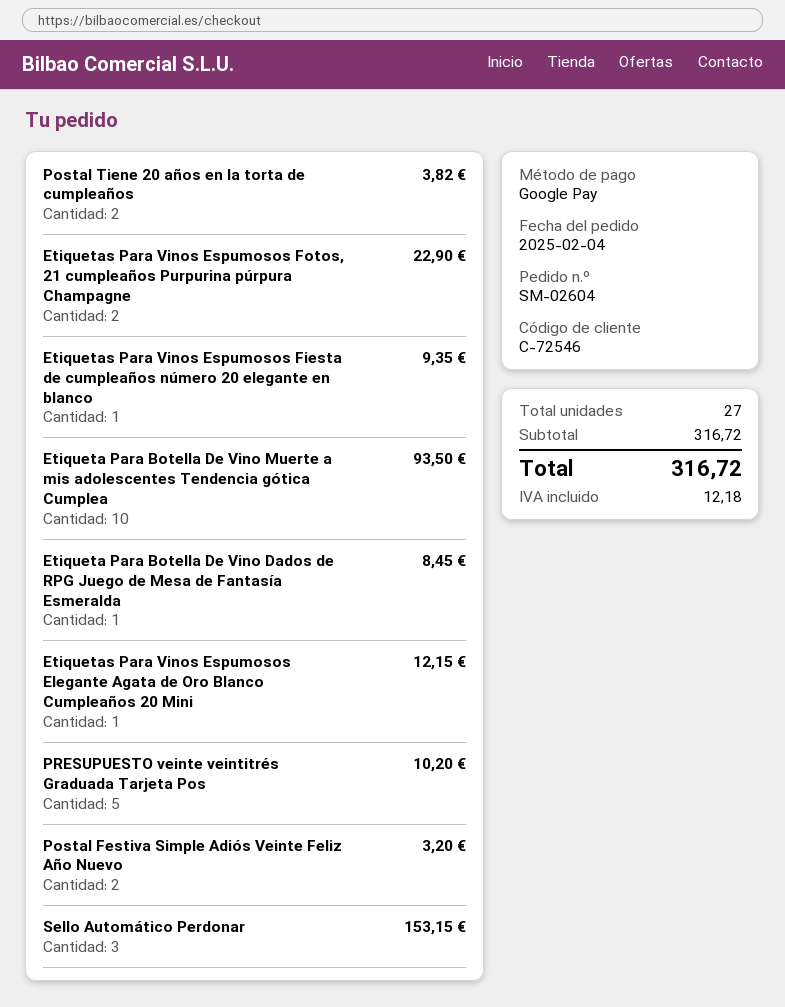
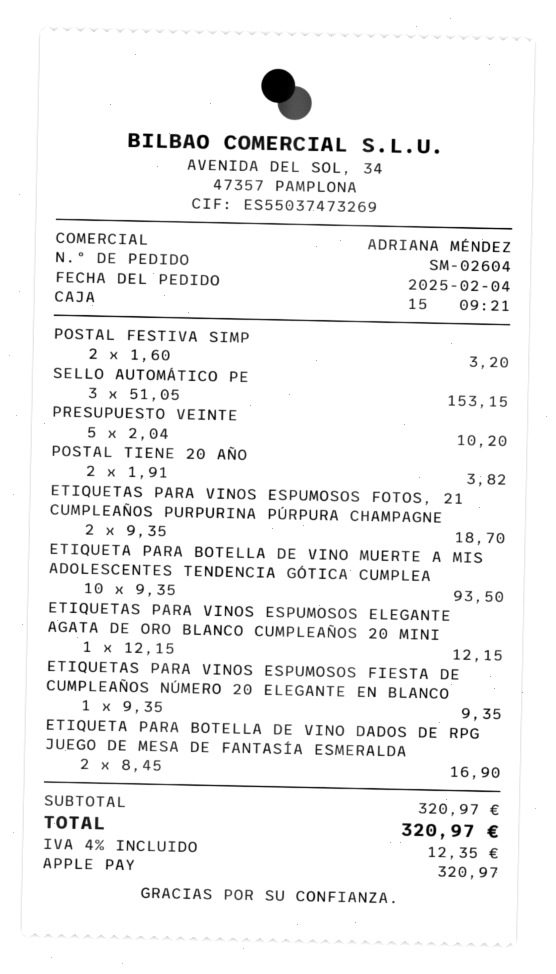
payment method: Google Pay -> Apple Pay
Etiquetas Para Vinos Espumosos Fotos, 21 cumpleaños Purpurina púrpura Champagne: 2 for 22.90 -> 2 for 18.70
Etiqueta Para Botella De Vino Dados de RPG Juego de Mesa de Fantasía Esmeralda: 1 for 8.45 -> 2 for 16.90
subtotal: 316.72 -> 320.97
tax: 12.18 -> 12.35
total: 316.72 -> 320.97

